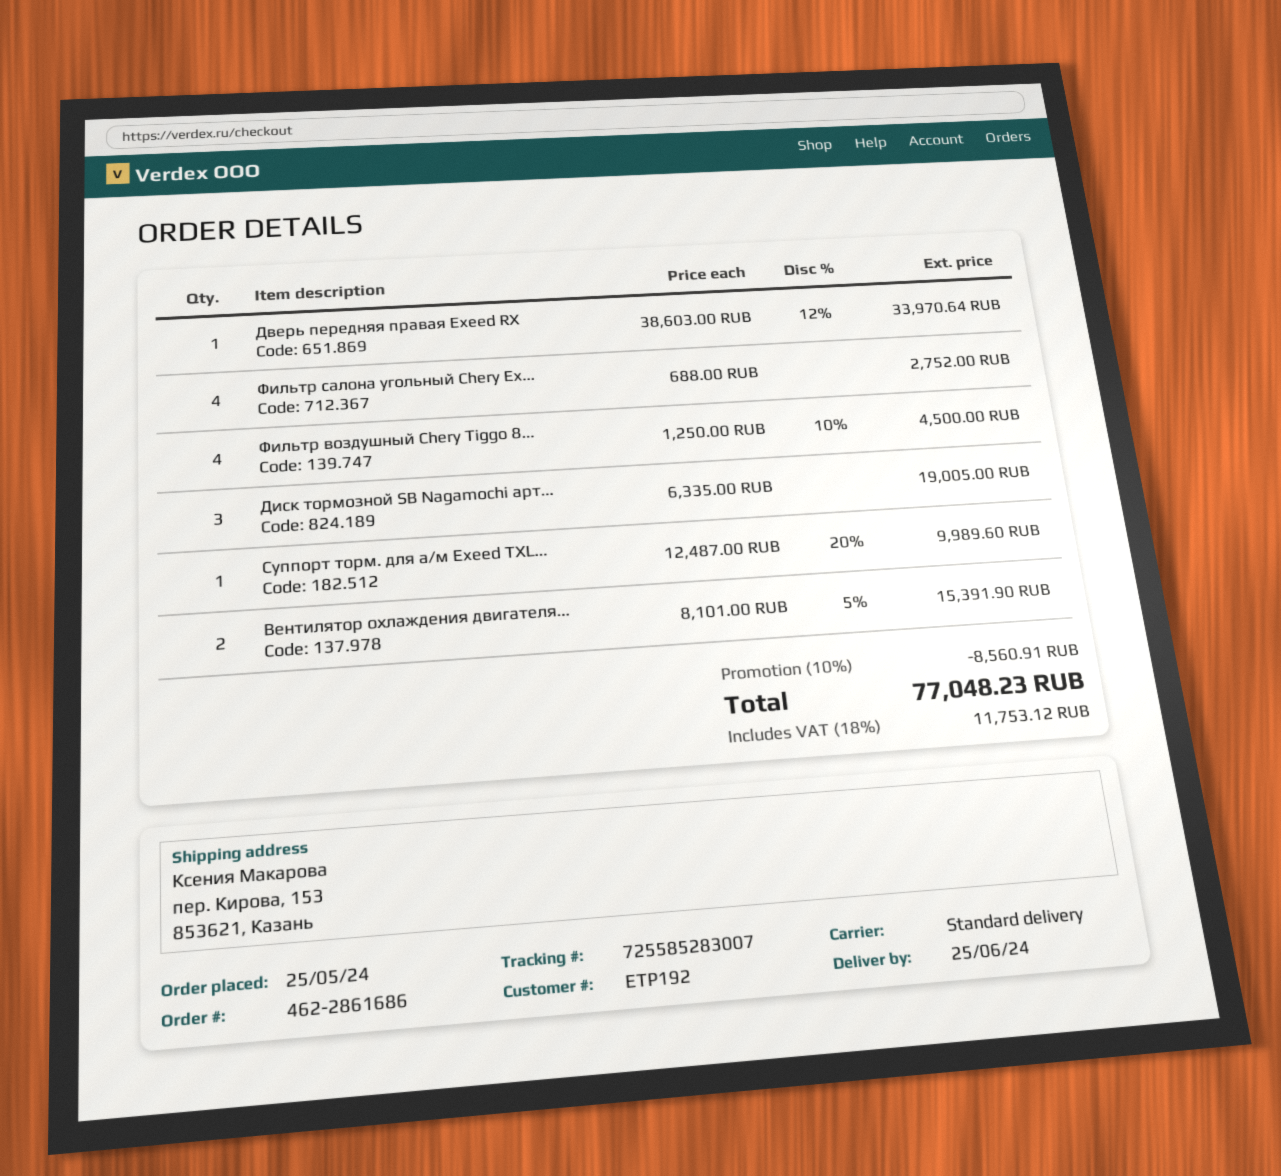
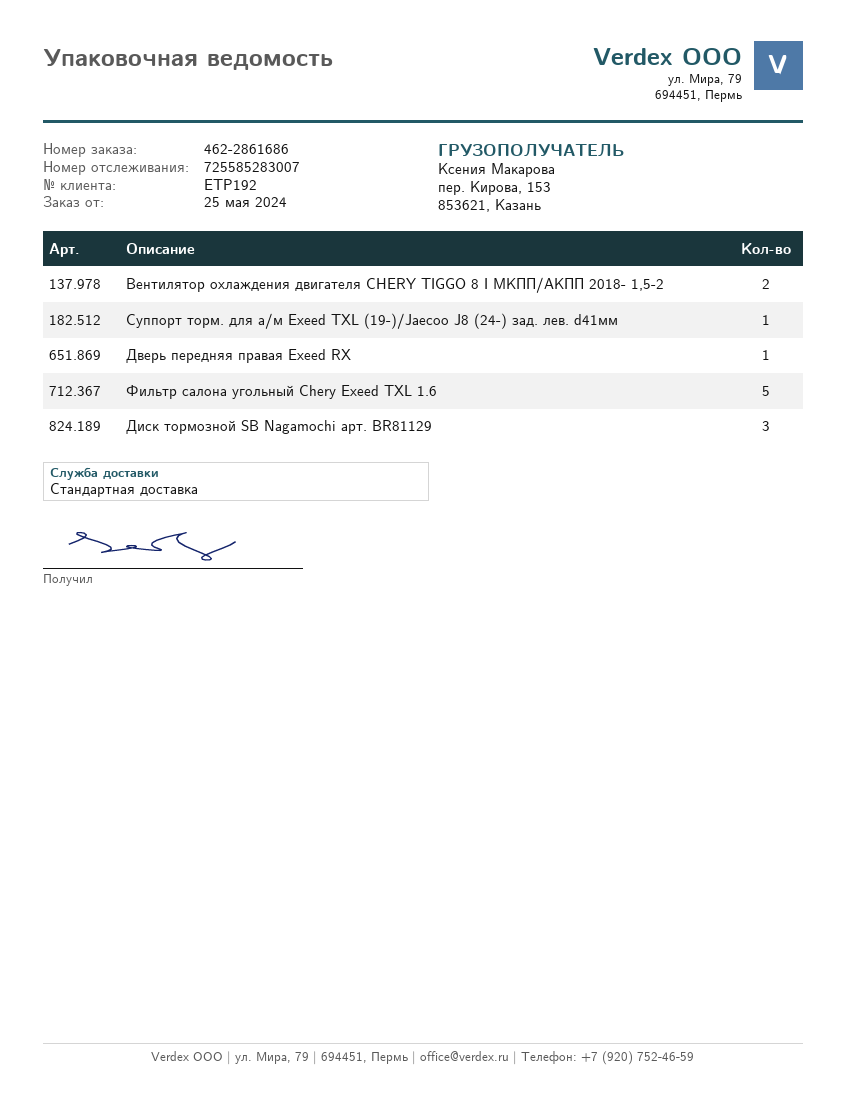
Фильтр салона угольный Chery Ex...: 4 -> 5
Фильтр воздушный Chery Tiggo 8...: 4 -> none

